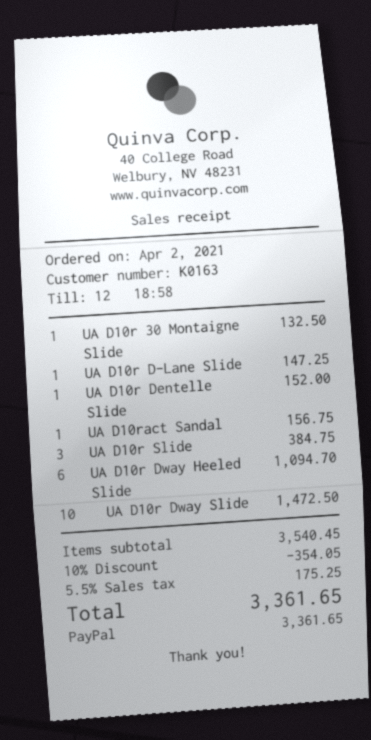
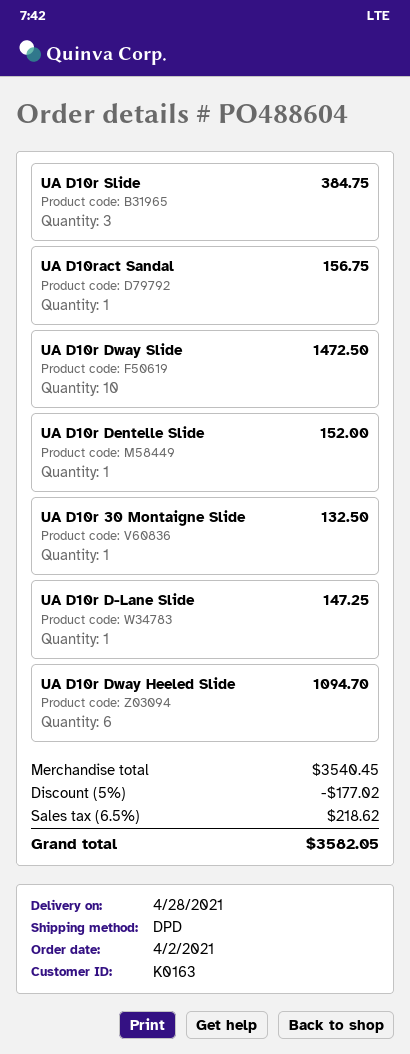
discount: 10% = 354.05 -> 5% = 177.02
tax: 5.5% = 175.25 -> 6.5% = 218.62
total: 3361.65 -> 3582.05

